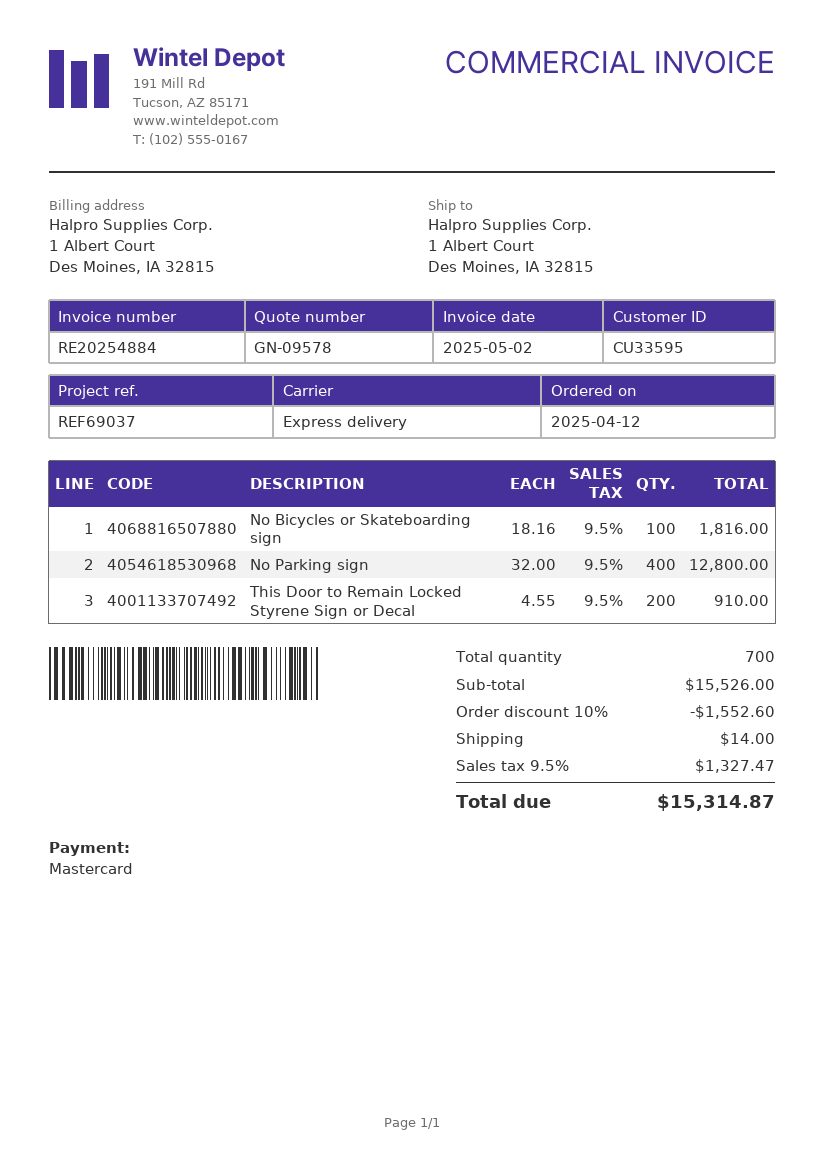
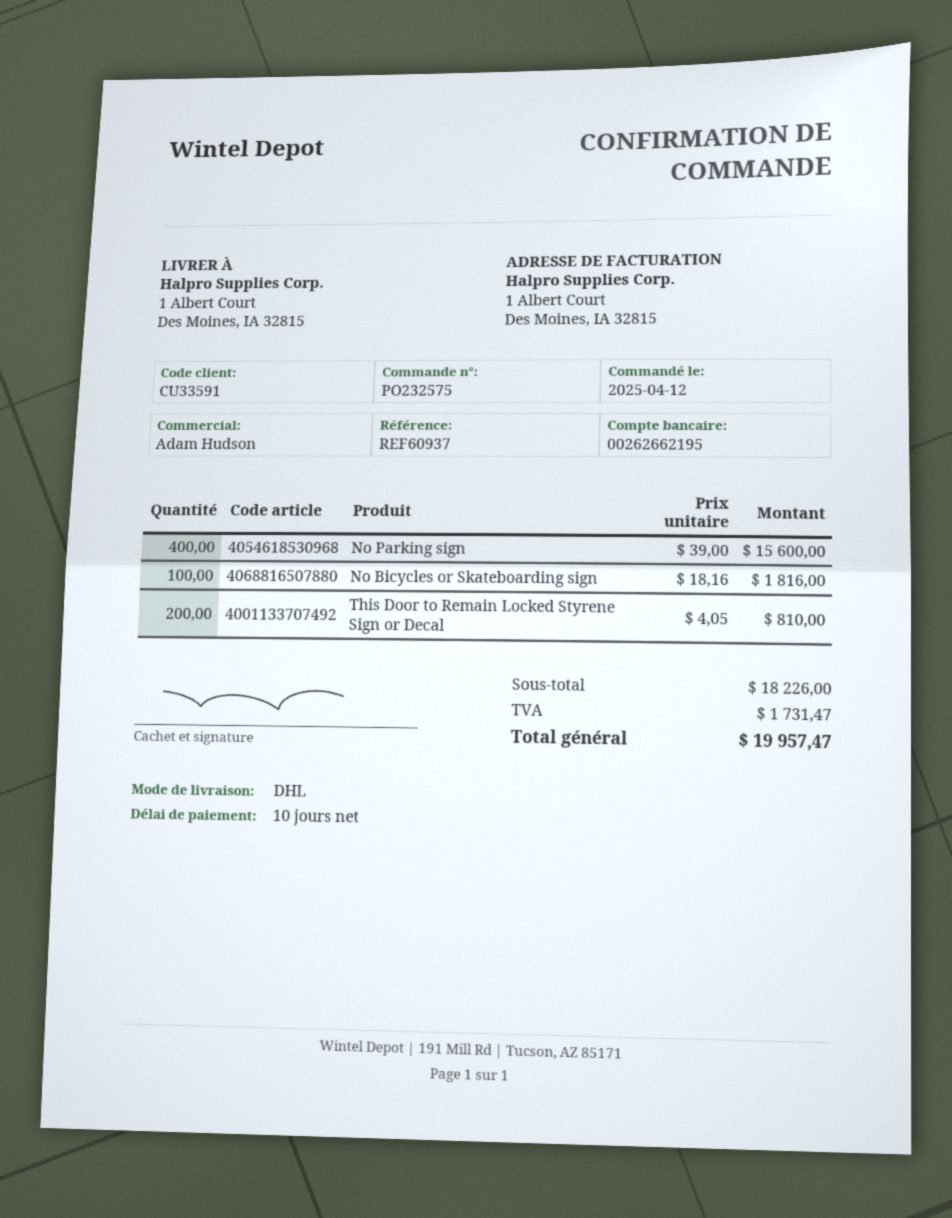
customer number: CU33595 -> CU33591
reference: REF69037 -> REF60937
shipping method: express -> DHL
No Parking sign: 400 x 32.00 = 12800.00 -> 400 x 39.00 = 15600.00
This Door to Remain Locked Styrene Sign or Decal: 200 x 4.55 = 910.00 -> 200 x 4.05 = 810.00
subtotal: 15526.00 -> 18226.00
discount: 10% = 1552.60 -> none
shipping: 14.00 -> none
tax: 1327.47 -> 1731.47
total: 15314.87 -> 19957.47

